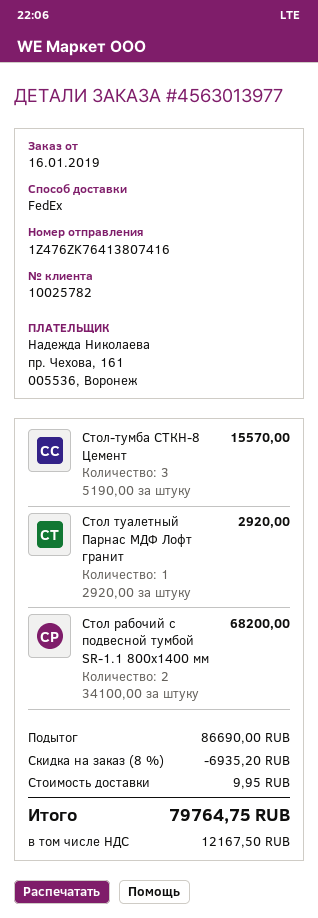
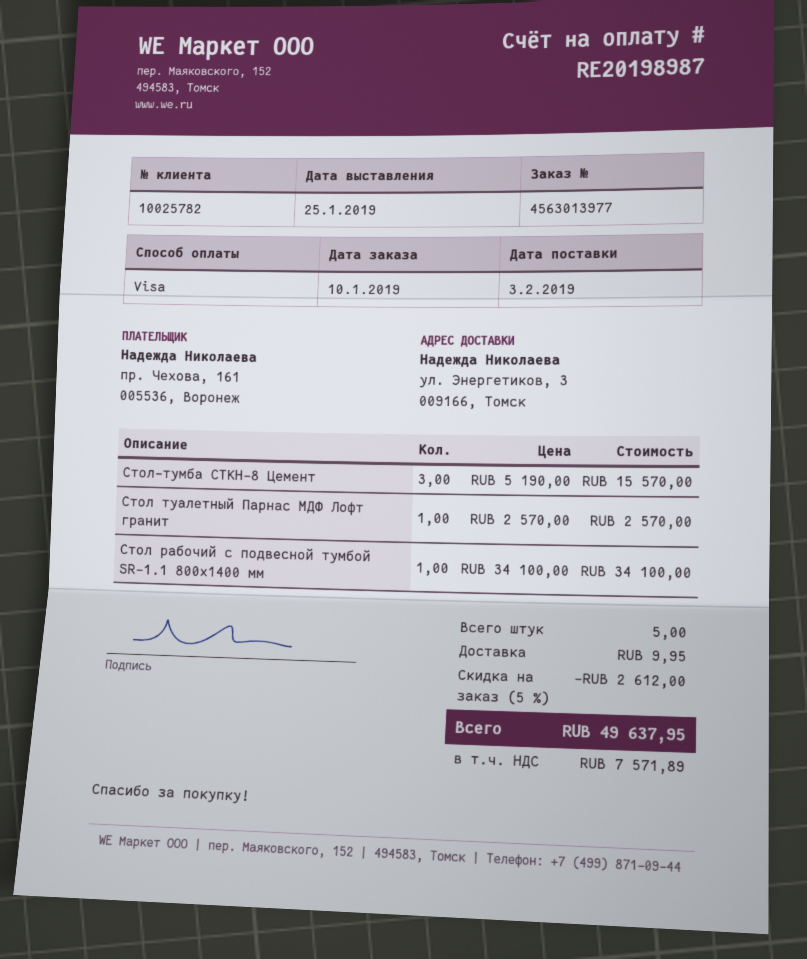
order date: 2019-01-16 -> 2019-01-10
Стол туалетный Парнас МДФ Лофт гранит: 1 x 2920.00 = 2920.00 -> 1 x 2570.00 = 2570.00
Стол рабочий с подвесной тумбой SR-1.1 800х1400 мм: 2 x 34100.00 = 68200.00 -> 1 x 34100.00 = 34100.00
discount: 8% = 6935.20 -> 5% = 2612.00
tax: 12167.50 -> 7571.89
total: 79764.75 -> 49637.95

